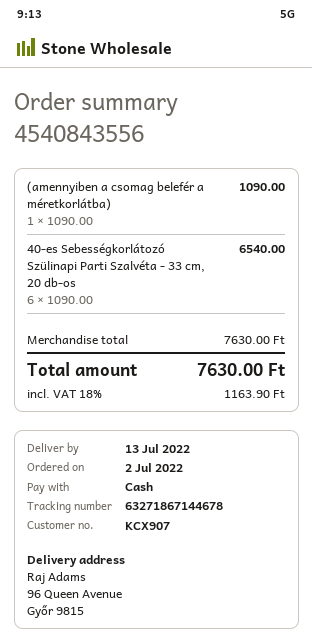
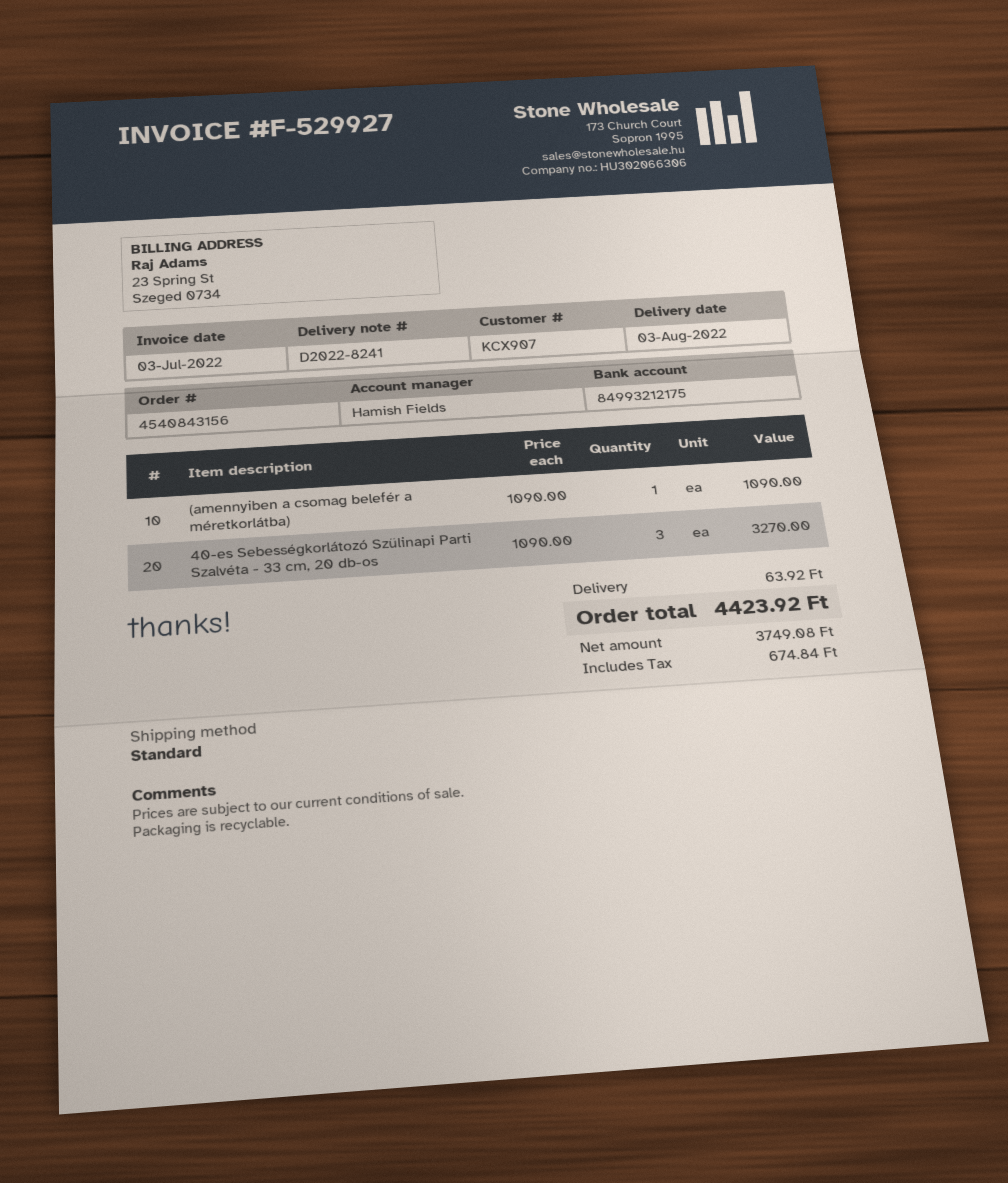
order number: 4540843556 -> 4540843156
delivery date: 2022-07-13 -> 2022-08-03
40-es Sebességkorlátozó Szülinapi Parti Szalvéta - 33 cm, 20 db-os: 6 x 1090.00 = 6540.00 -> 3 x 1090.00 = 3270.00
shipping: none -> 63.92
tax: 1163.90 -> 674.84
total: 7630.00 -> 4423.92

